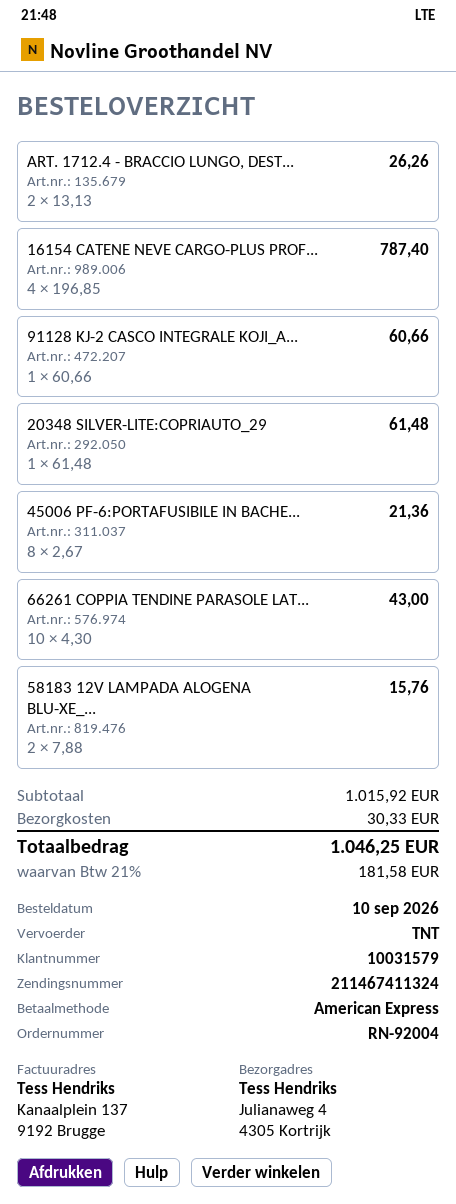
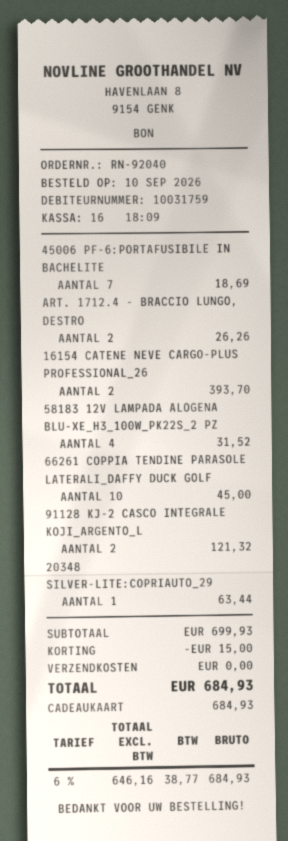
order number: RN-92004 -> RN-92040
customer number: 10031579 -> 10031759
payment method: American Express -> gift card
16154 CATENE NEVE CARGO-PLUS PROF...: 4 for 787.40 -> 2 for 393.70
91128 KJ-2 CASCO INTEGRALE KOJI_A...: 1 for 60.66 -> 2 for 121.32
20348 SILVER-LITE:COPRIAUTO_29: 1 for 61.48 -> 1 for 63.44
45006 PF-6:PORTAFUSIBILE IN BACHE...: 8 for 21.36 -> 7 for 18.69
66261 COPPIA TENDINE PARASOLE LAT...: 10 for 43.00 -> 10 for 45.00
58183 12V LAMPADA ALOGENA BLU-XE_...: 2 for 15.76 -> 4 for 31.52
subtotal: 1015.92 -> 699.93
discount: none -> 15.00
shipping: 30.33 -> 0.00
tax: 21% = 181.58 -> 6% = 38.77
total: 1046.25 -> 684.93

